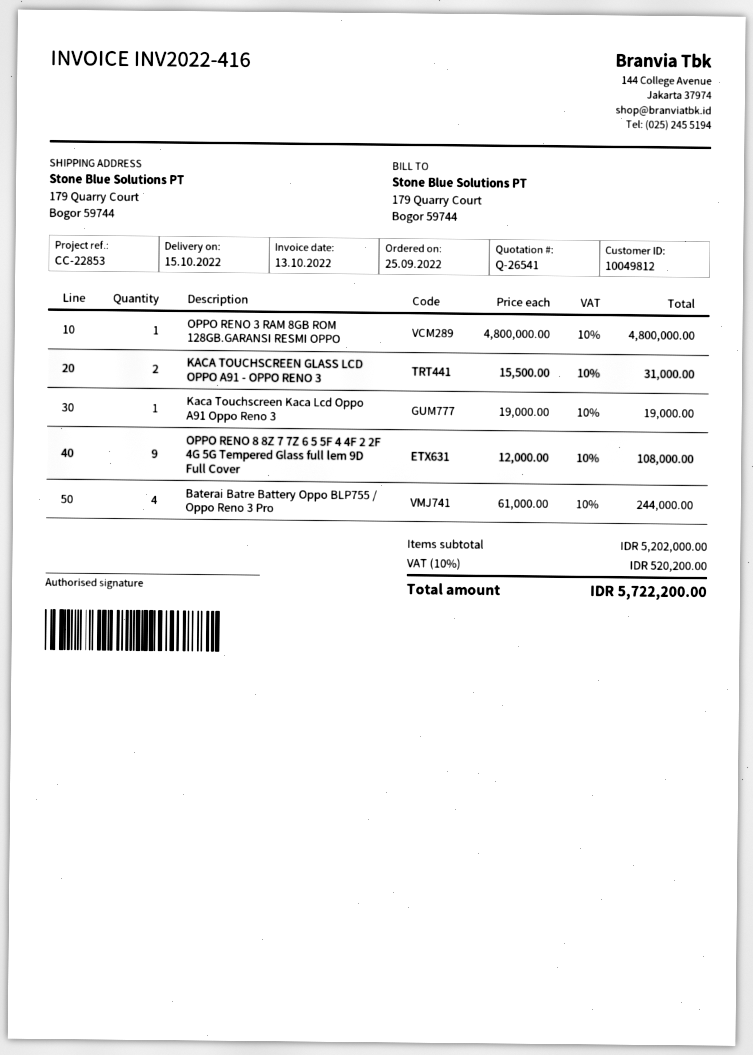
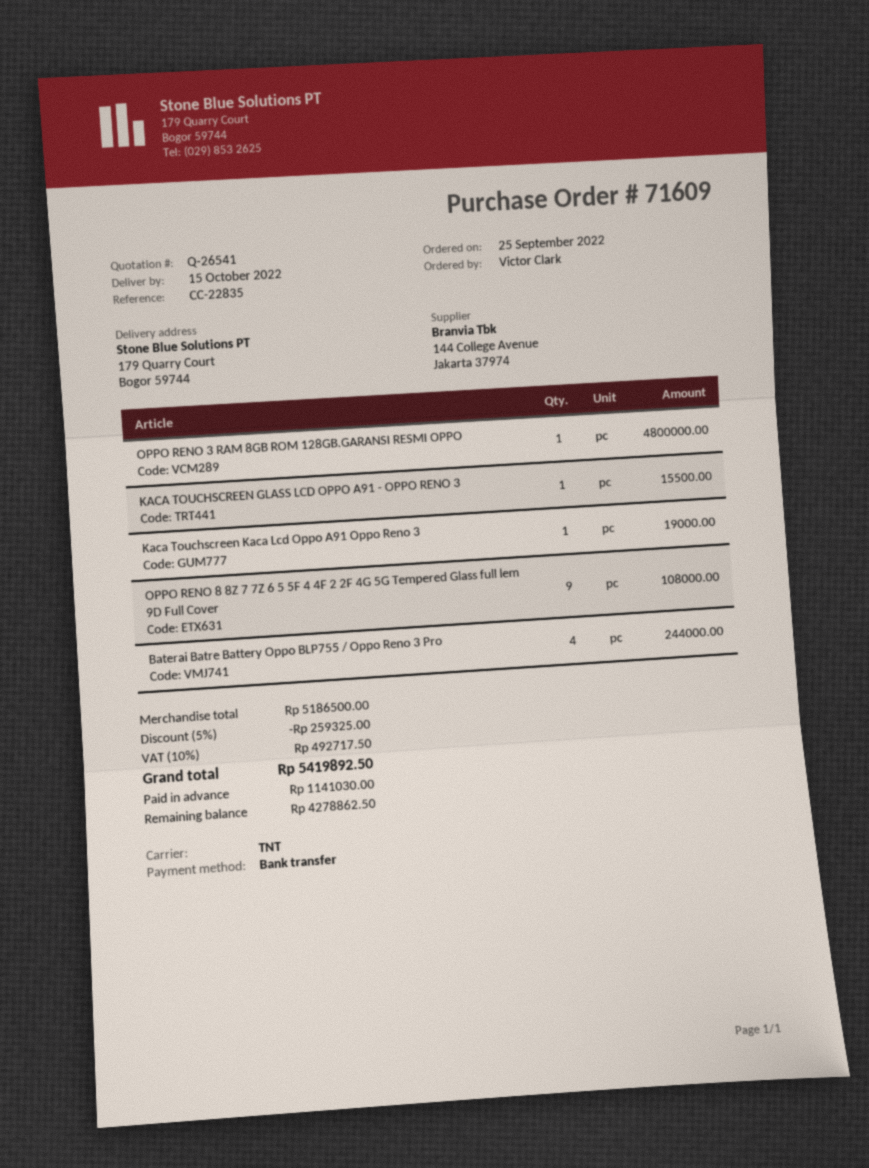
reference: CC-22853 -> CC-22835
KACA TOUCHSCREEN GLASS LCD OPPO A91 - OPPO RENO 3: 2 for 31000.00 -> 1 for 15500.00
subtotal: 5202000.00 -> 5186500.00
discount: none -> 5% = 259325.00
tax: 10% = 520200.00 -> 10% = 492717.50
total: 5722200.00 -> 5419892.50

